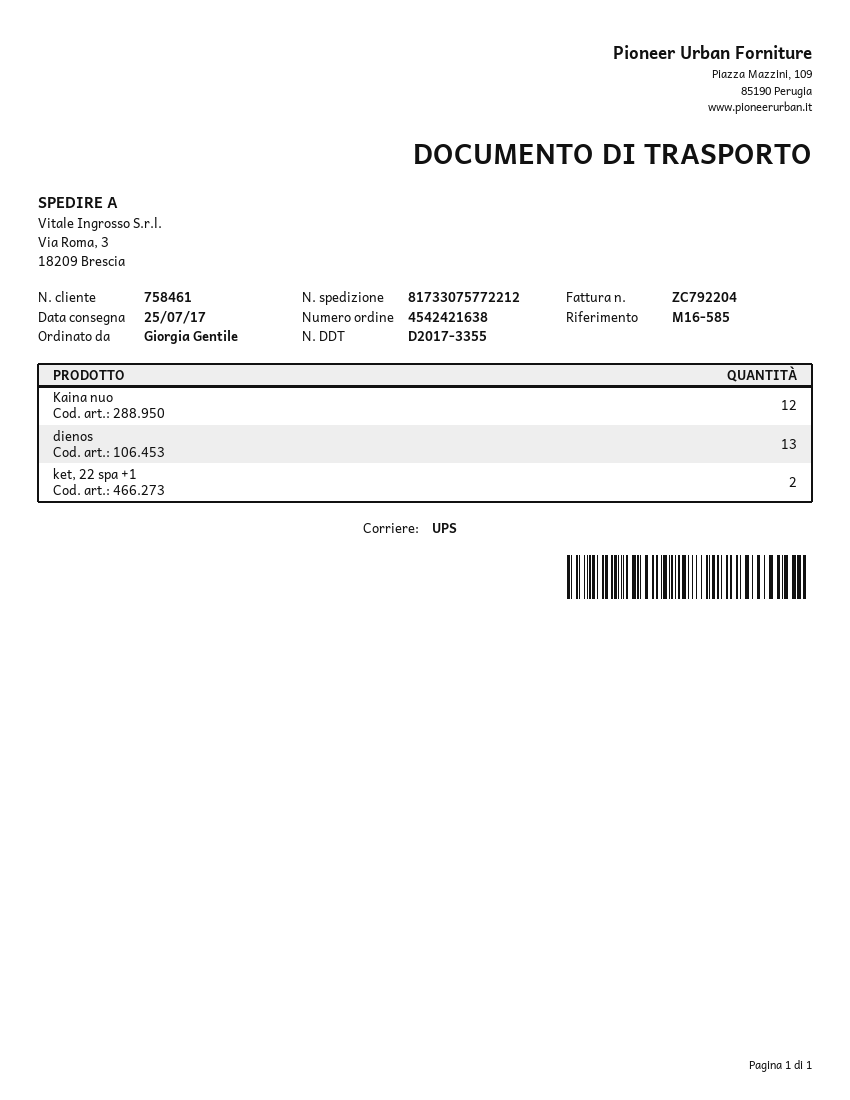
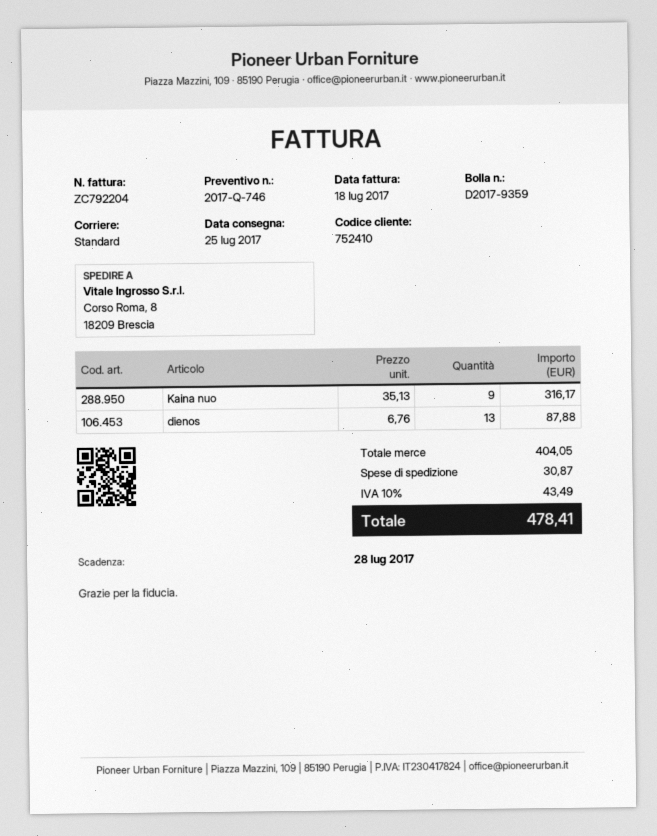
delivery note number: D2017-3355 -> D2017-9359
customer number: 758461 -> 752410
shipping method: UPS -> standard
ship to: Via Roma, 3, 18209 Brescia -> Corso Roma, 8, 18209 Brescia
Kaina nuo: 12 -> 9
ket, 22 spa +1: 2 -> none

